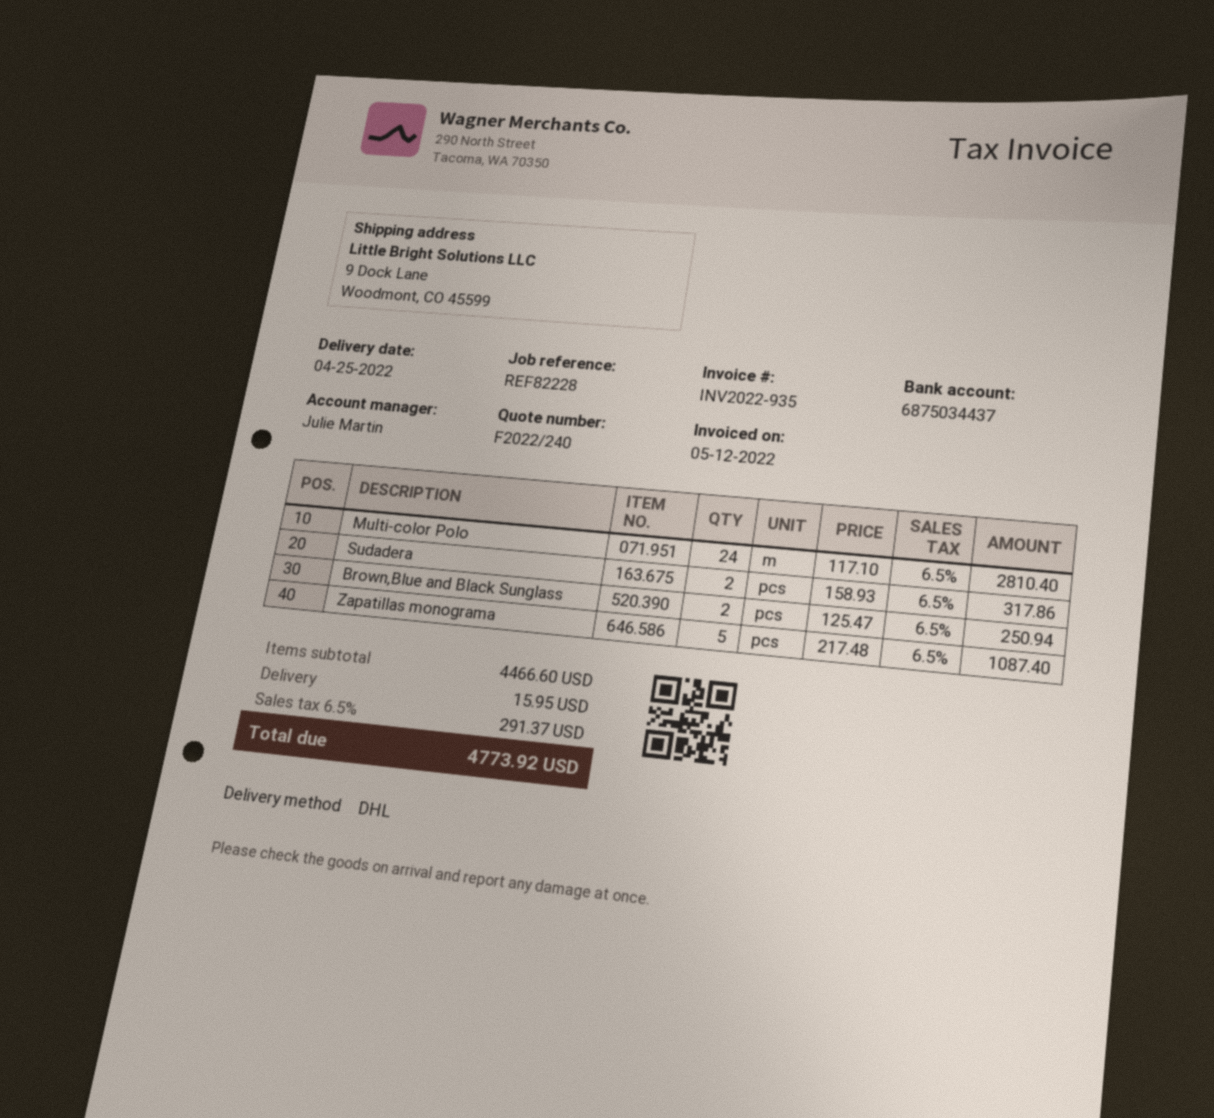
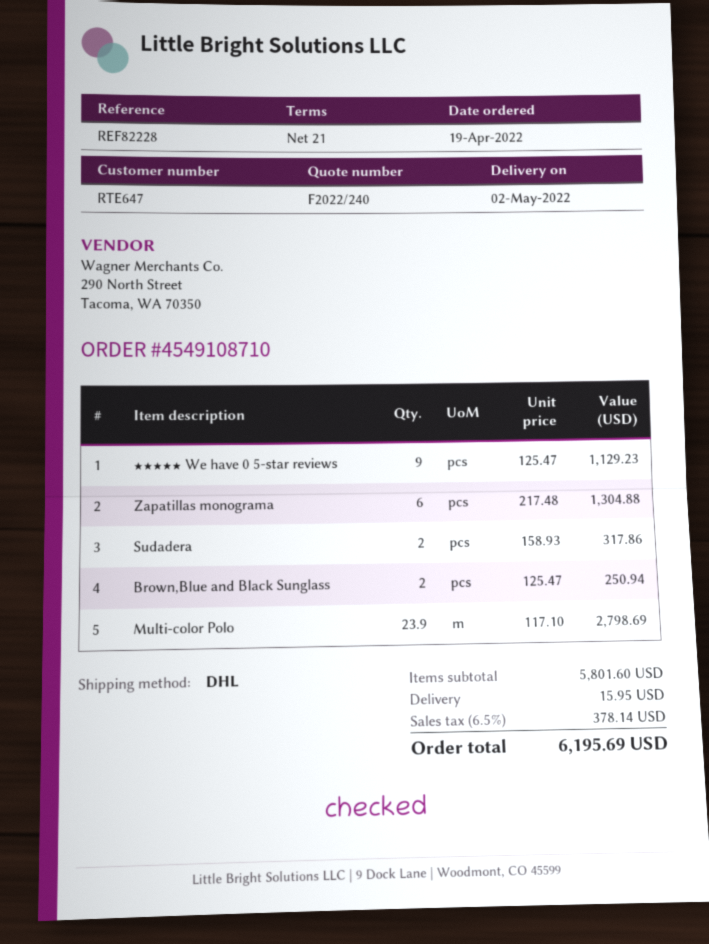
delivery date: 2022-04-25 -> 2022-05-02
Multi-color Polo: 24 x 117.10 = 2810.40 -> 23.9 x 117.10 = 2798.69
Zapatillas monograma: 5 x 217.48 = 1087.40 -> 6 x 217.48 = 1304.88
★★★★★ We have 0 5-star reviews: none -> 9 x 125.47 = 1129.23
subtotal: 4466.60 -> 5801.60
tax: 6.5% = 291.37 -> 6.5% = 378.14
total: 4773.92 -> 6195.69

